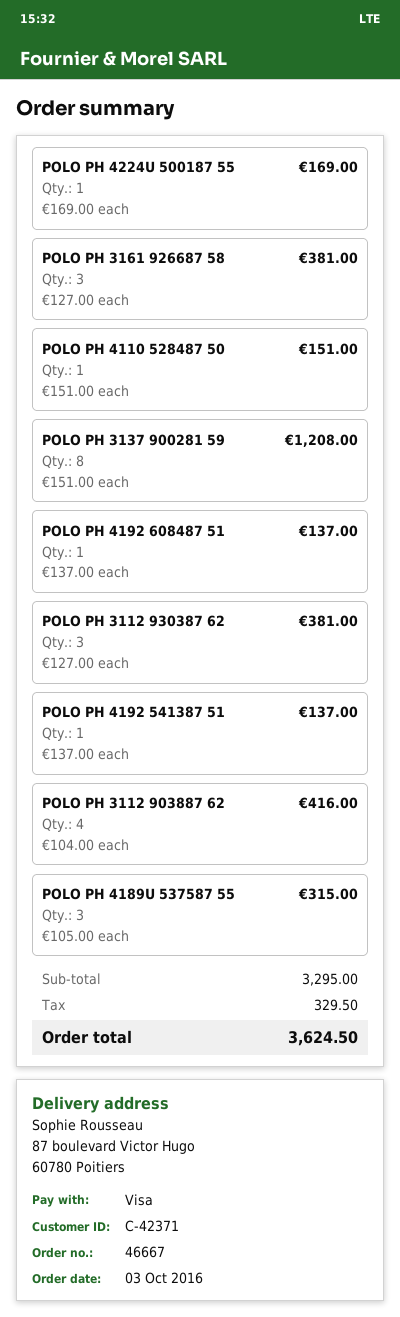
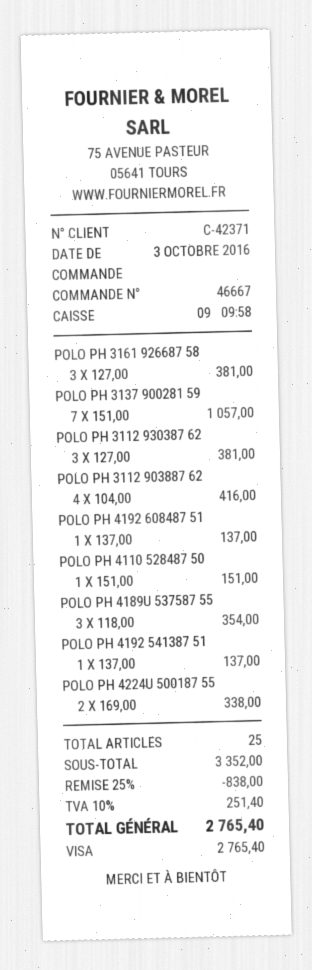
POLO PH 4224U 500187 55: 1 x 169.00 = 169.00 -> 2 x 169.00 = 338.00
POLO PH 3137 900281 59: 8 x 151.00 = 1208.00 -> 7 x 151.00 = 1057.00
POLO PH 4189U 537587 55: 3 x 105.00 = 315.00 -> 3 x 118.00 = 354.00
subtotal: 3295.00 -> 3352.00
discount: none -> 25% = 838.00
tax: 329.50 -> 251.40
total: 3624.50 -> 2765.40

